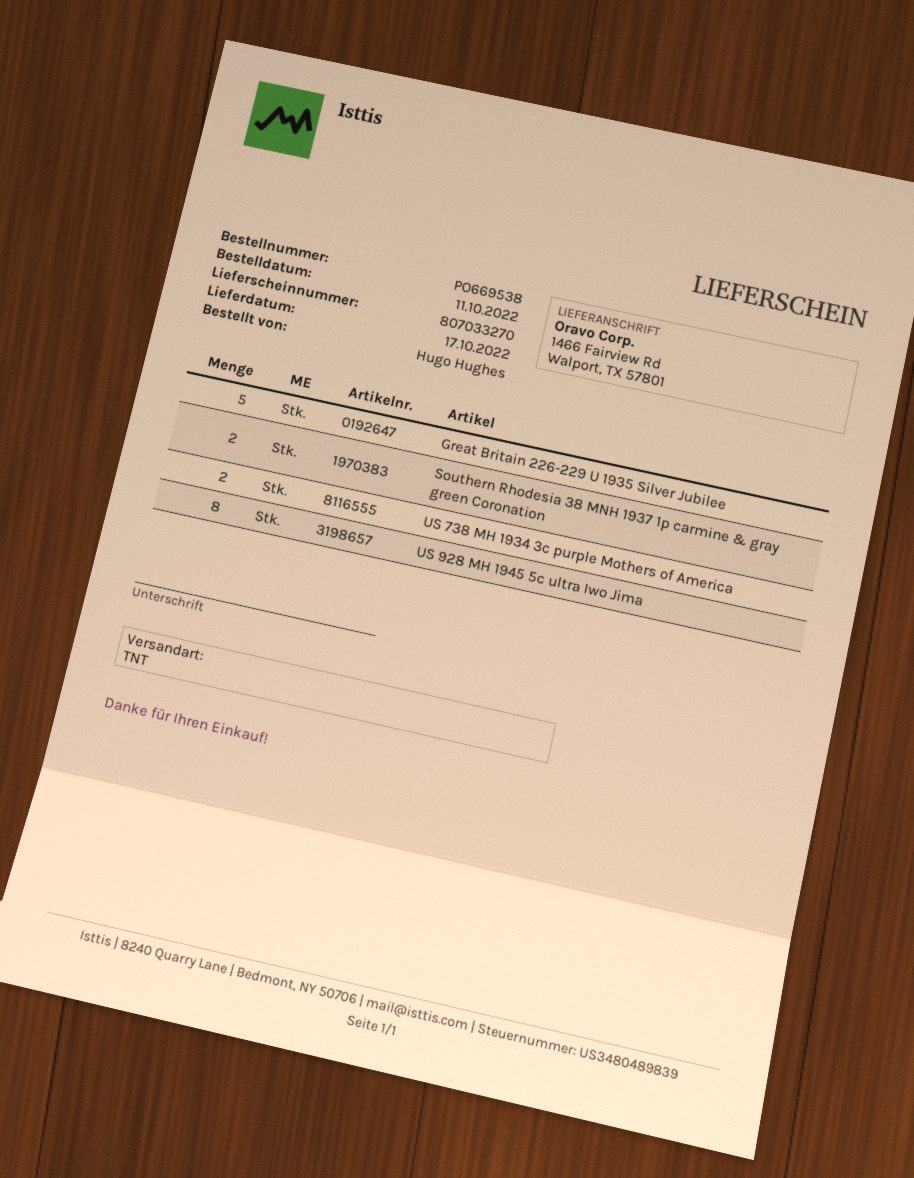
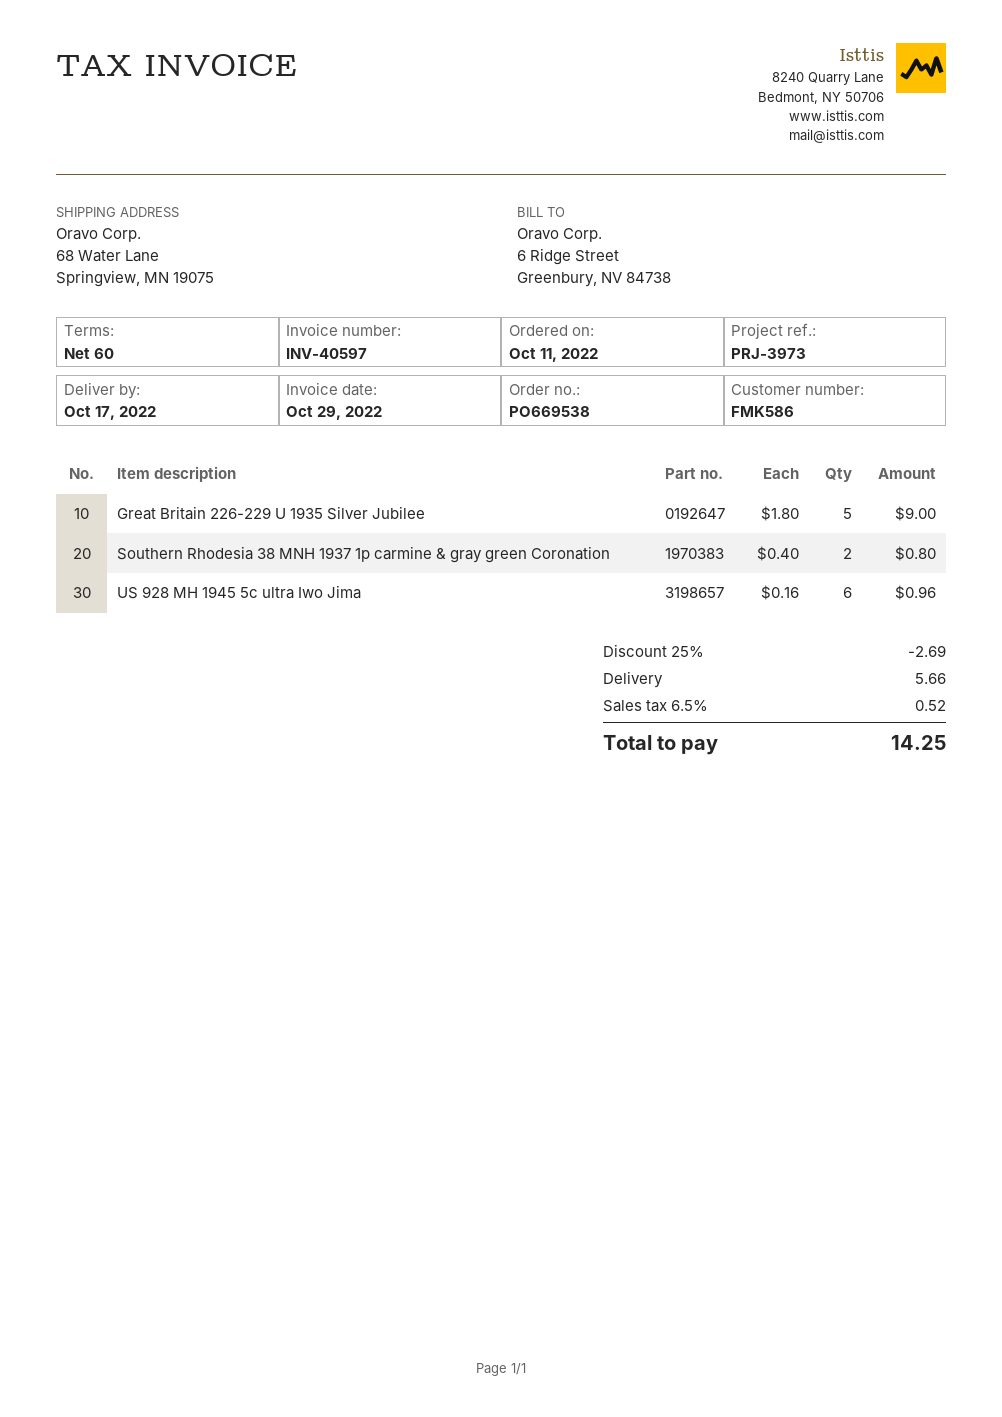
ship to: 1466 Fairview Rd, Walport, TX 57801 -> 68 Water Lane, Springview, MN 19075
US 738 MH 1934 3c purple Mothers of America: 2 -> none
US 928 MH 1945 5c ultra Iwo Jima: 8 -> 6

